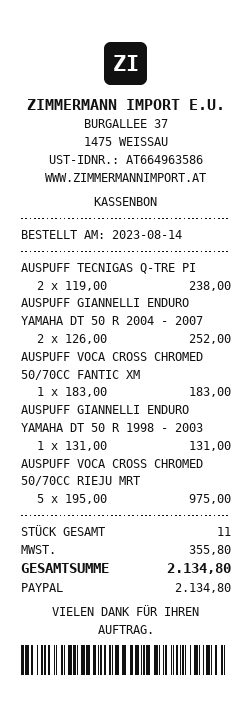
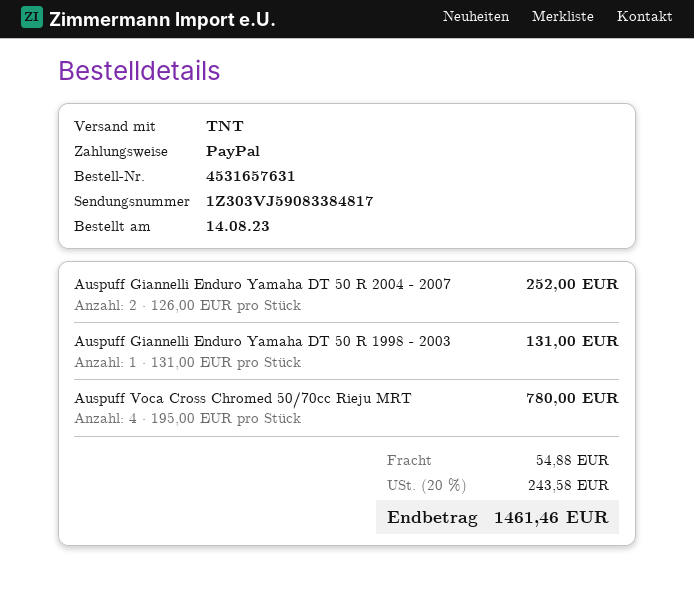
AUSPUFF TECNIGAS Q-TRE PI: 2 x 119.00 = 238.00 -> none
AUSPUFF VOCA CROSS CHROMED 50/70CC FANTIC XM: 1 x 183.00 = 183.00 -> none
AUSPUFF VOCA CROSS CHROMED 50/70CC RIEJU MRT: 5 x 195.00 = 975.00 -> 4 x 195.00 = 780.00
shipping: none -> 54.88
tax: 355.80 -> 243.58
total: 2134.80 -> 1461.46

